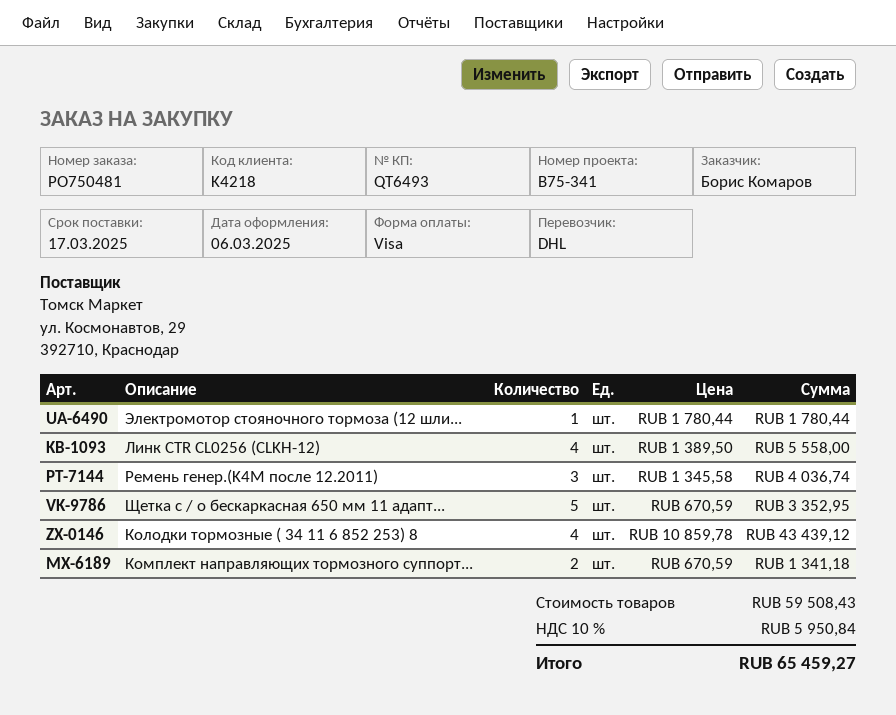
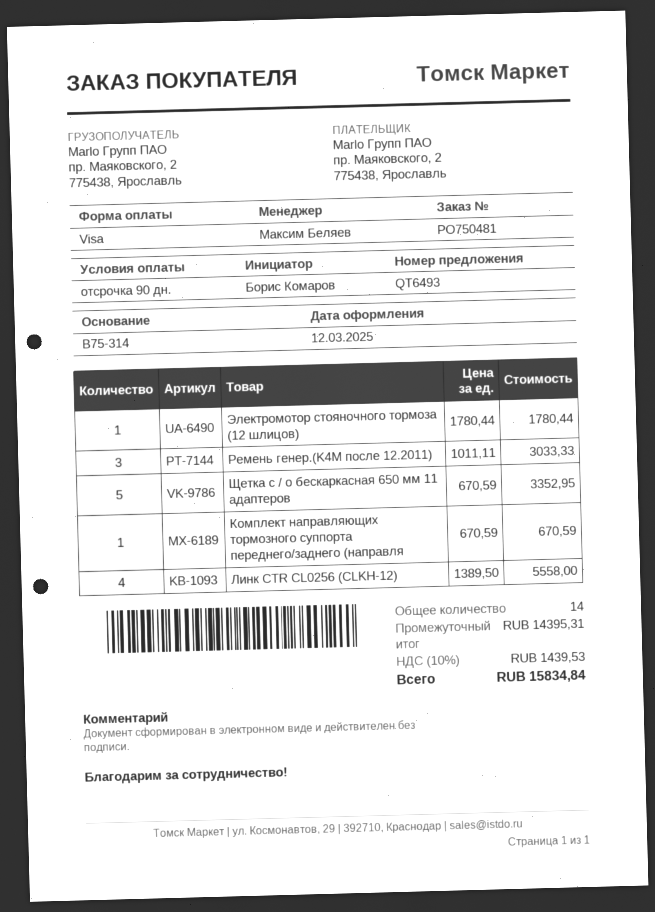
order date: 2025-03-06 -> 2025-03-12
reference: B75-341 -> B75-314
Ремень генер.(K4M после 12.2011): 3 x 1345.58 = 4036.74 -> 3 x 1011.11 = 3033.33
Колодки тормозные ( 34 11 6 852 253) 8: 4 x 10859.78 = 43439.12 -> none
Комплект направляющих тормозного суппорт...: 2 x 670.59 = 1341.18 -> 1 x 670.59 = 670.59
subtotal: 59508.43 -> 14395.31
tax: 10% = 5950.84 -> 10% = 1439.53
total: 65459.27 -> 15834.84

